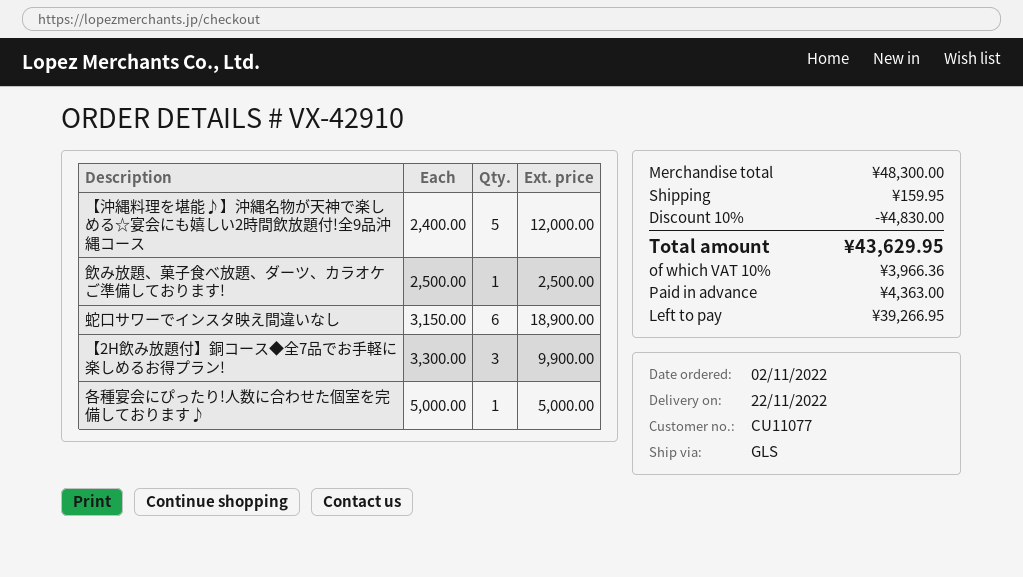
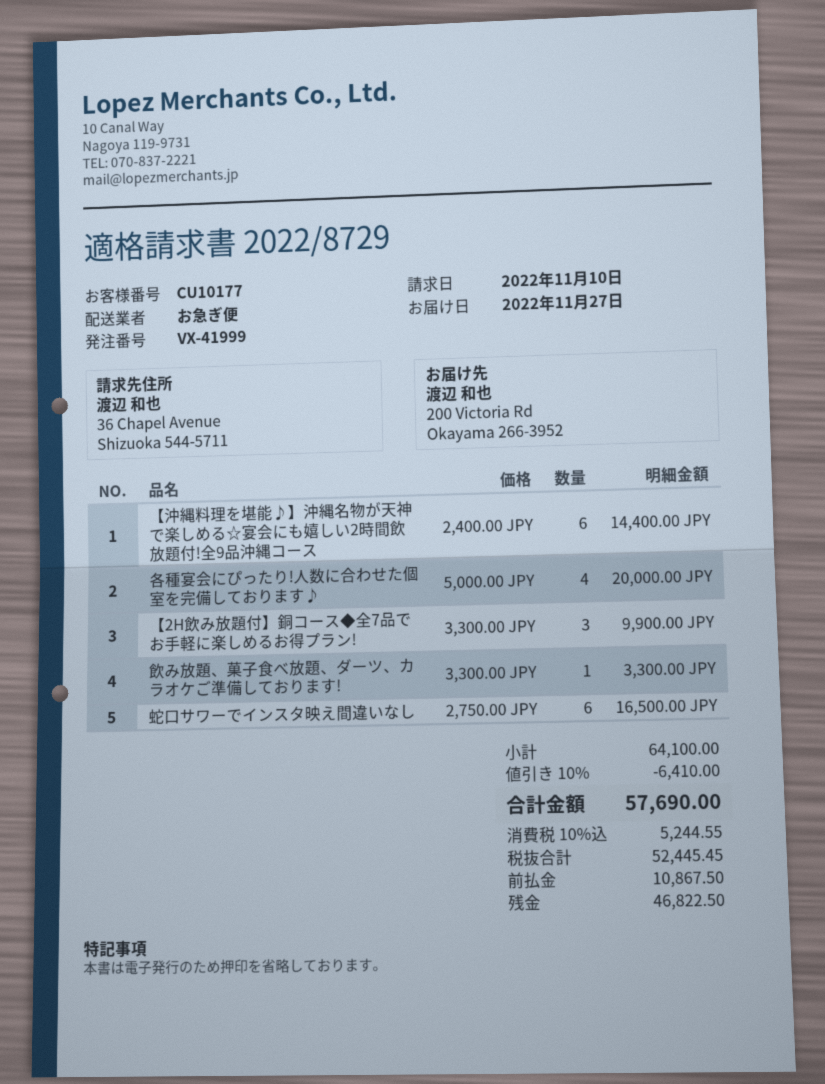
order number: VX-42910 -> VX-41999
delivery date: 2022-11-22 -> 2022-11-27
customer number: CU11077 -> CU10177
shipping method: GLS -> express
【沖縄料理を堪能♪】沖縄名物が天神で楽しめる☆宴会にも嬉しい2時間飲放題付!全9品沖縄コース: 5 x 2400.00 = 12000.00 -> 6 x 2400.00 = 14400.00
飲み放題、菓子食べ放題、ダーツ、カラオケご準備しております!: 1 x 2500.00 = 2500.00 -> 1 x 3300.00 = 3300.00
蛇口サワーでインスタ映え間違いなし: 6 x 3150.00 = 18900.00 -> 6 x 2750.00 = 16500.00
各種宴会にぴったり!人数に合わせた個室を完備しております♪: 1 x 5000.00 = 5000.00 -> 4 x 5000.00 = 20000.00
subtotal: 48300.00 -> 64100.00
discount: 10% = 4830.00 -> 10% = 6410.00
shipping: 159.95 -> none
tax: 10% = 3966.36 -> 10% = 5244.55
total: 43629.95 -> 57690.00
deposit: 4363.00 -> 10867.50
balance: 39266.95 -> 46822.50

